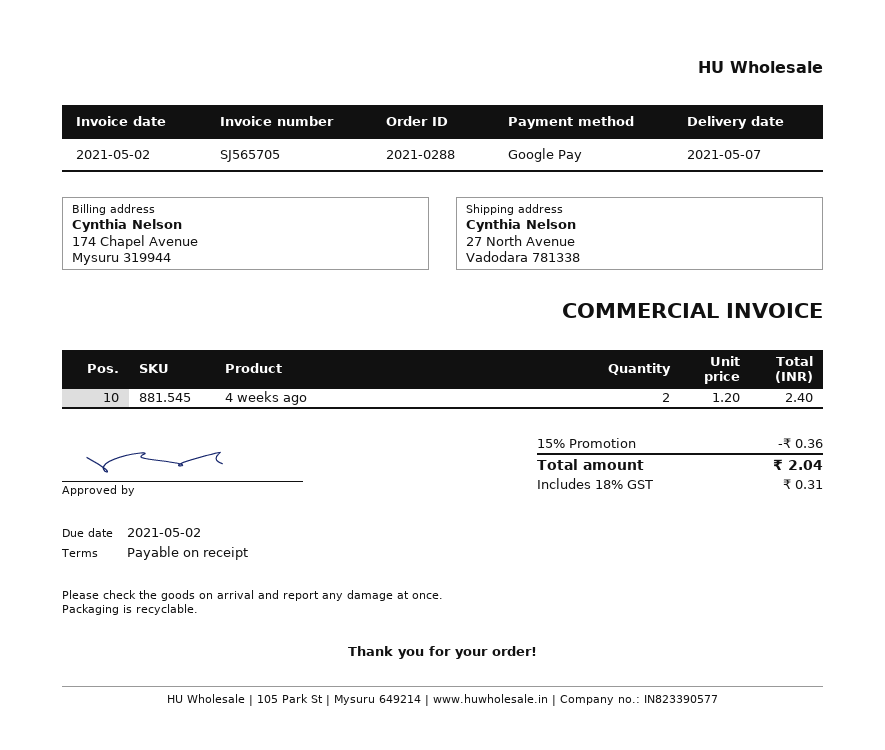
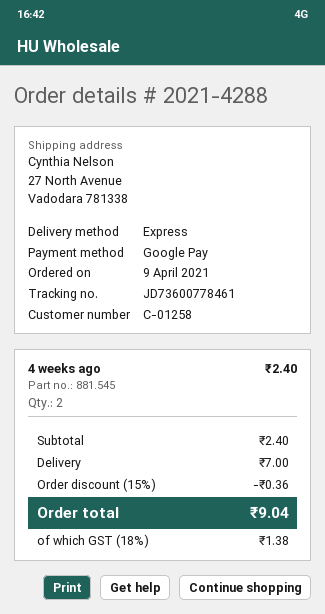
order number: 2021-0288 -> 2021-4288
shipping: none -> 7.00
tax: 18% = 0.31 -> 18% = 1.38
total: 2.04 -> 9.04

